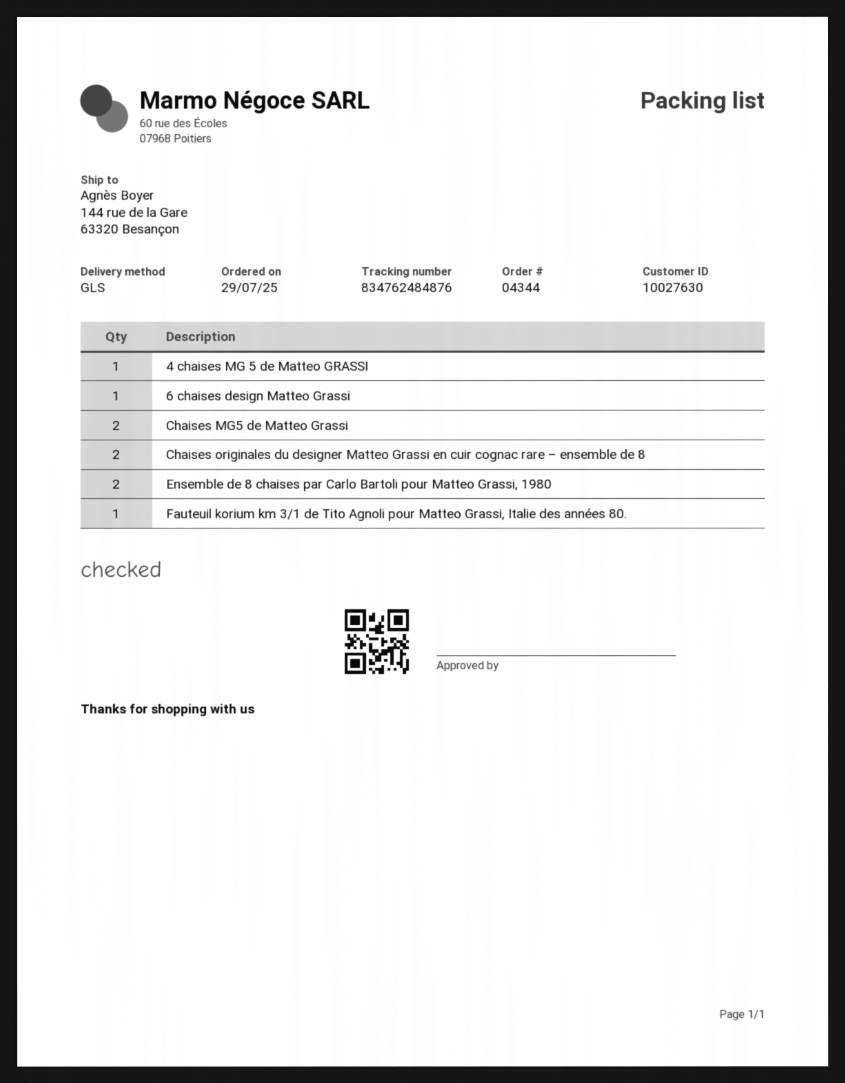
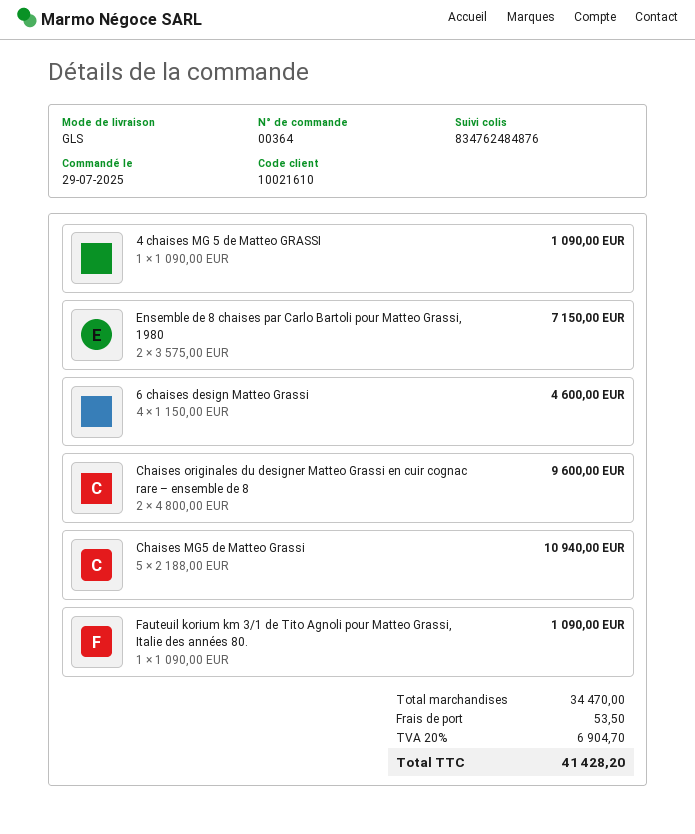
order number: 04344 -> 00364
customer number: 10027630 -> 10021610
6 chaises design Matteo Grassi: 1 -> 4
Chaises MG5 de Matteo Grassi: 2 -> 5

